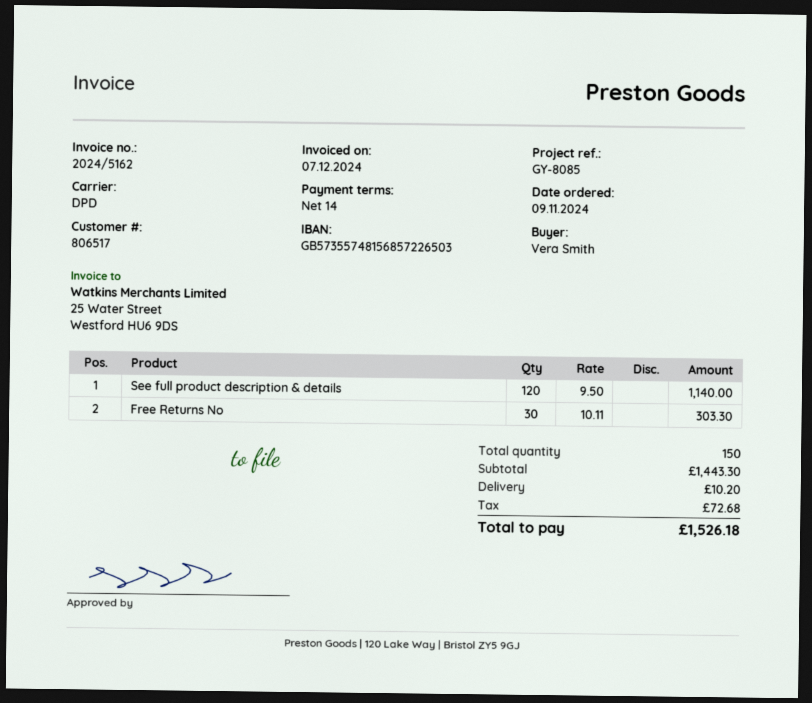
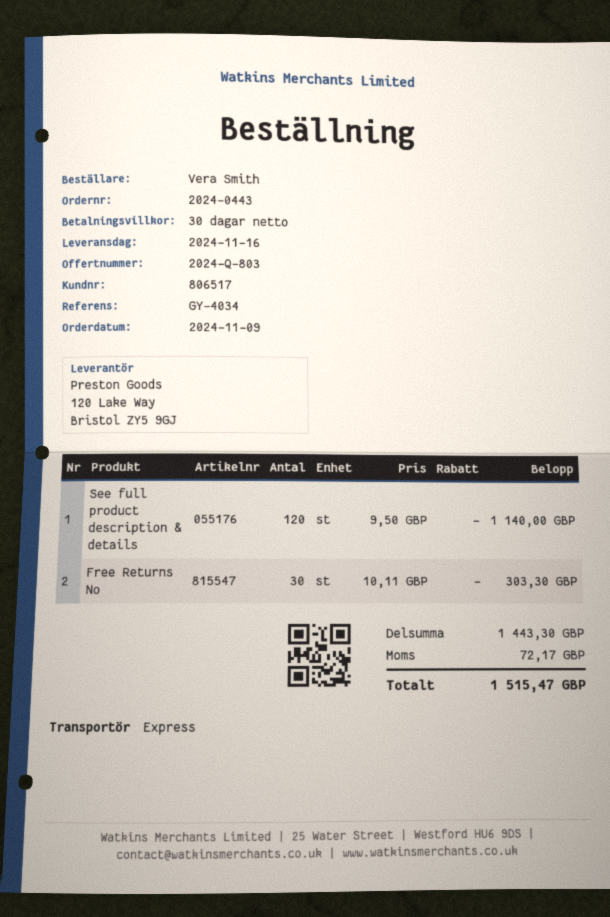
payment terms: 14 days -> 30 days
reference: GY-8085 -> GY-4034
shipping method: DPD -> express
shipping: 10.20 -> none
tax: 72.68 -> 72.17
total: 1526.18 -> 1515.47

